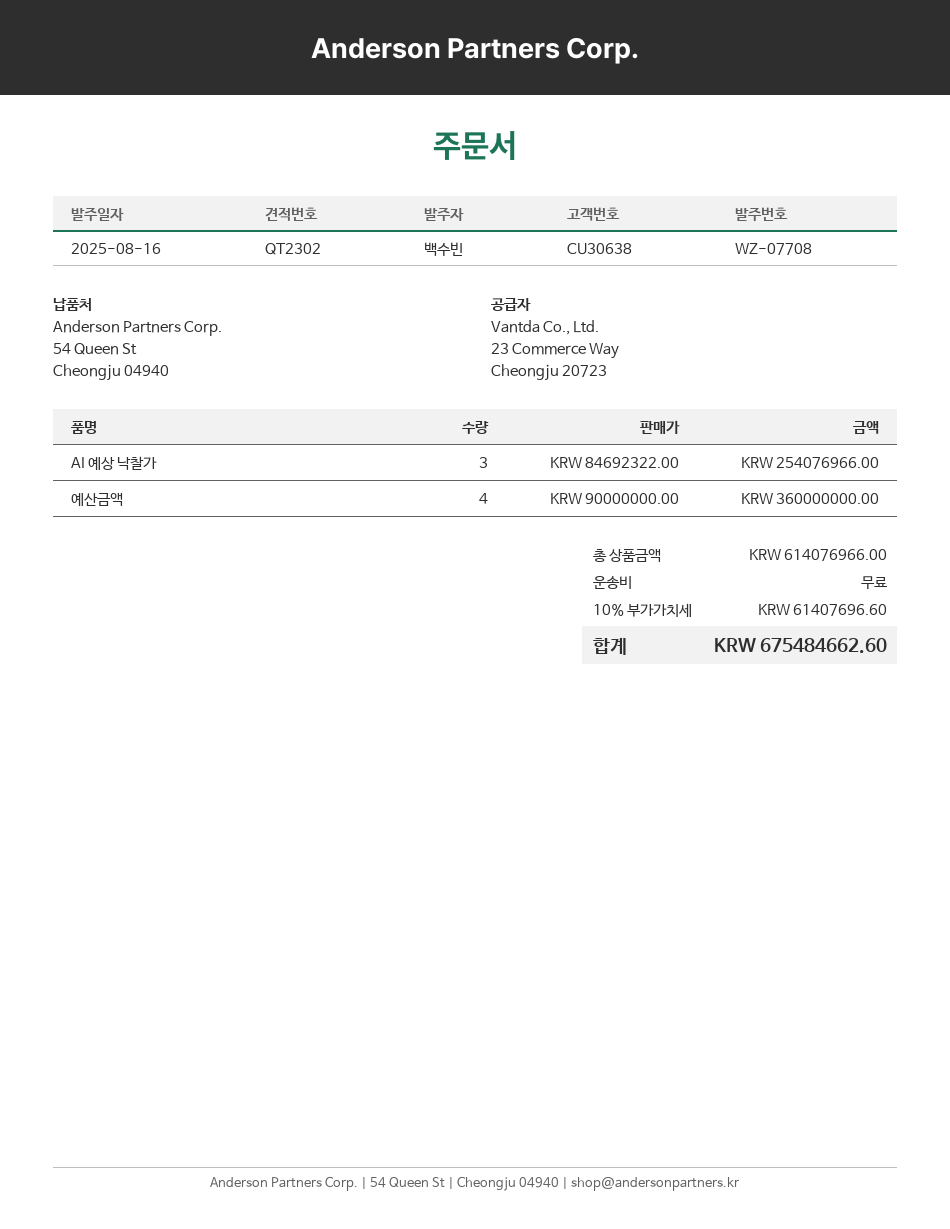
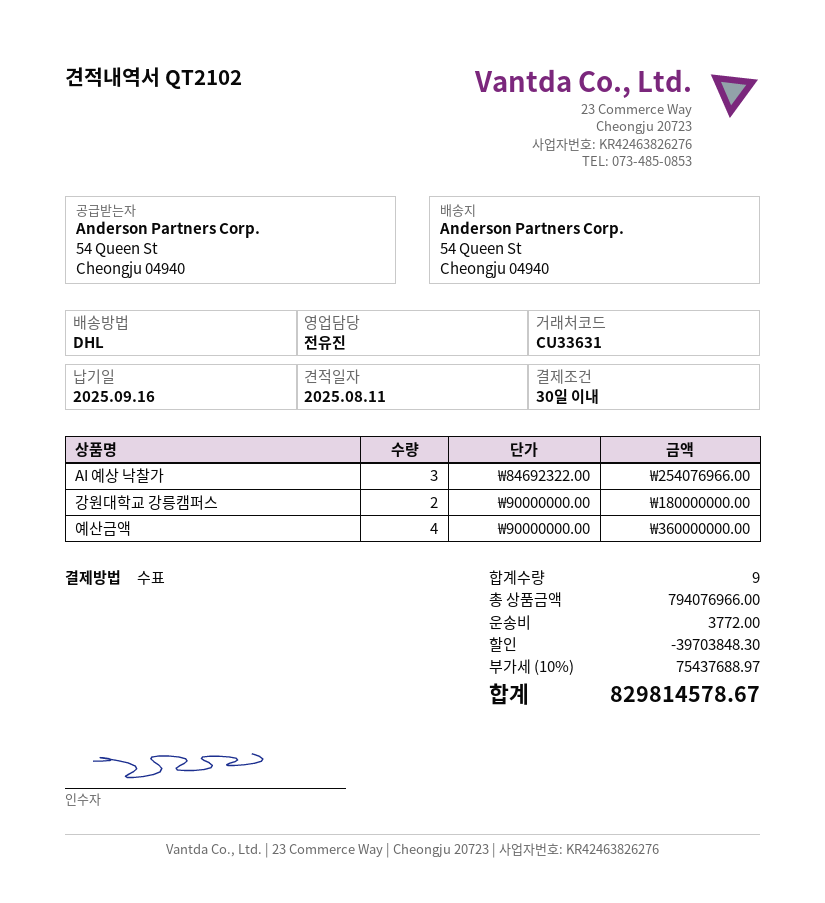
quote number: QT2302 -> QT2102
customer number: CU30638 -> CU33631
강원대학교 강릉캠퍼스: none -> 2 x 90000000.00 = 180000000.00
subtotal: 614076966.00 -> 794076966.00
discount: none -> 39703848.30
shipping: 0.00 -> 3772.00
tax: 10% = 61407696.60 -> 10% = 75437688.97
total: 675484662.60 -> 829814578.67

